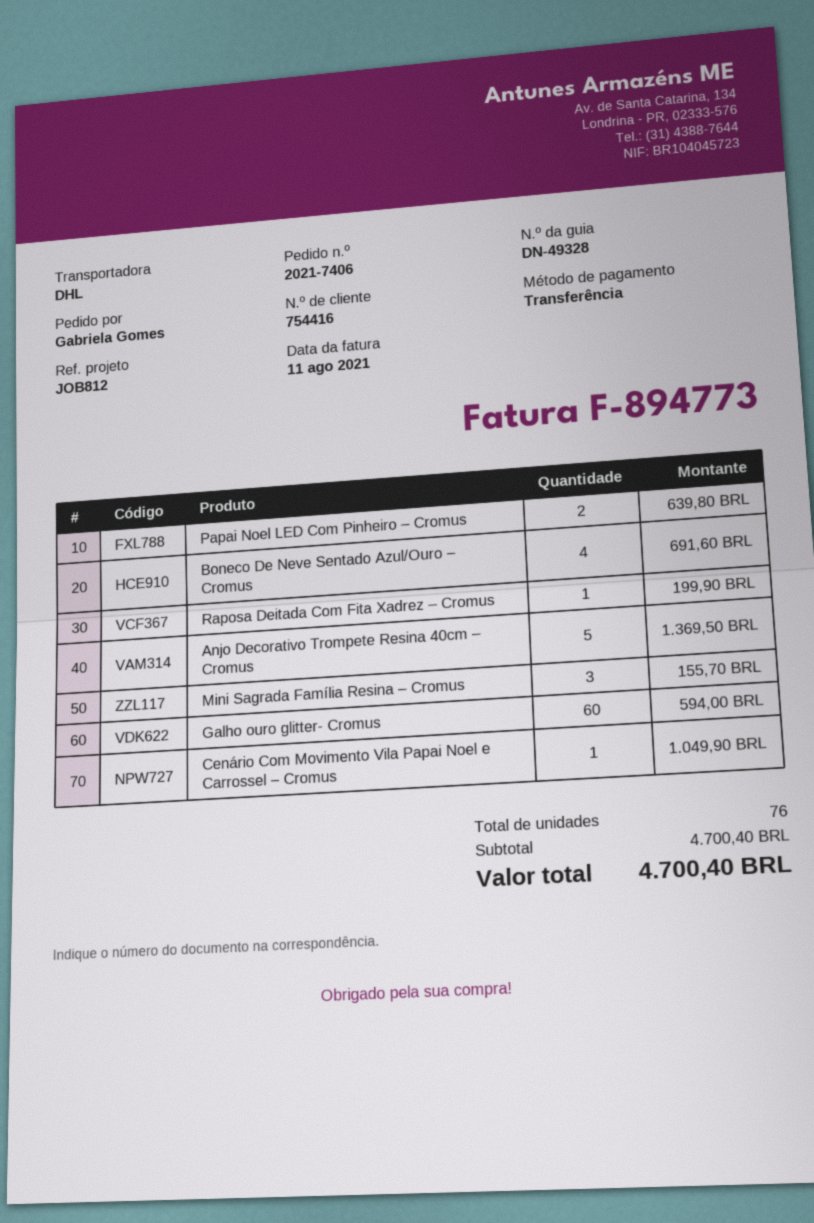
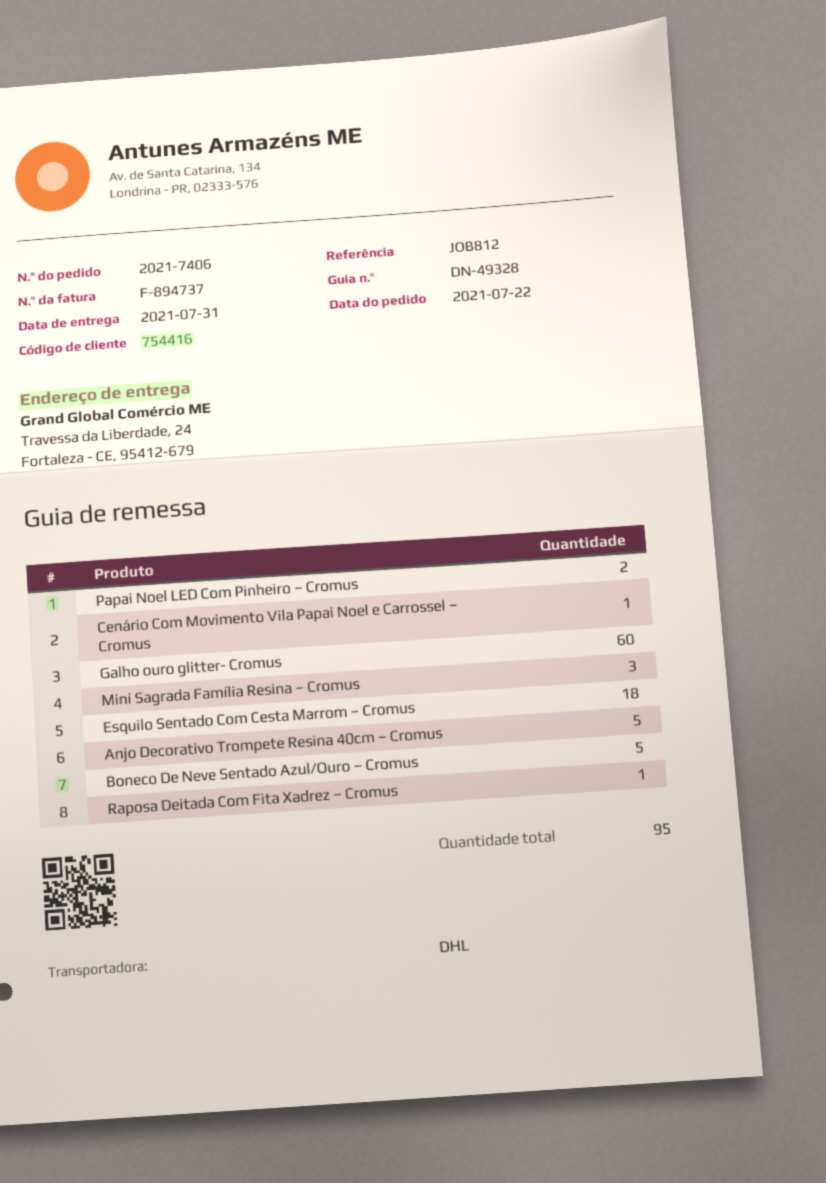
invoice number: F-894773 -> F-894737
Boneco De Neve Sentado Azul/Ouro – Cromus: 4 -> 5
Esquilo Sentado Com Cesta Marrom – Cromus: none -> 18
total quantity: 76 -> 95

